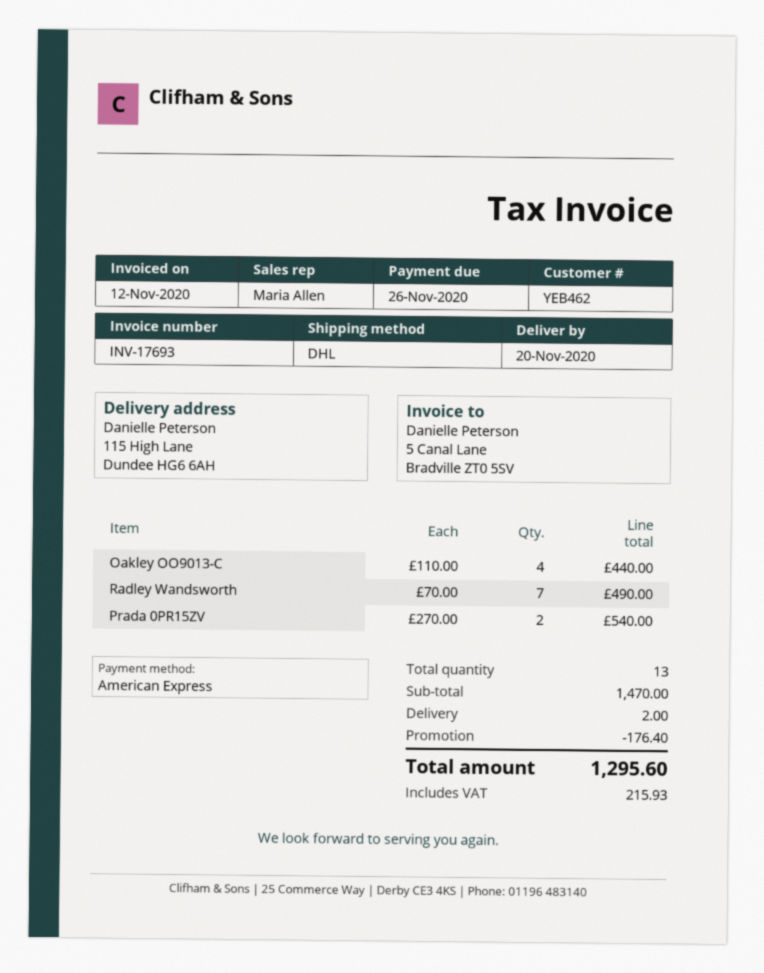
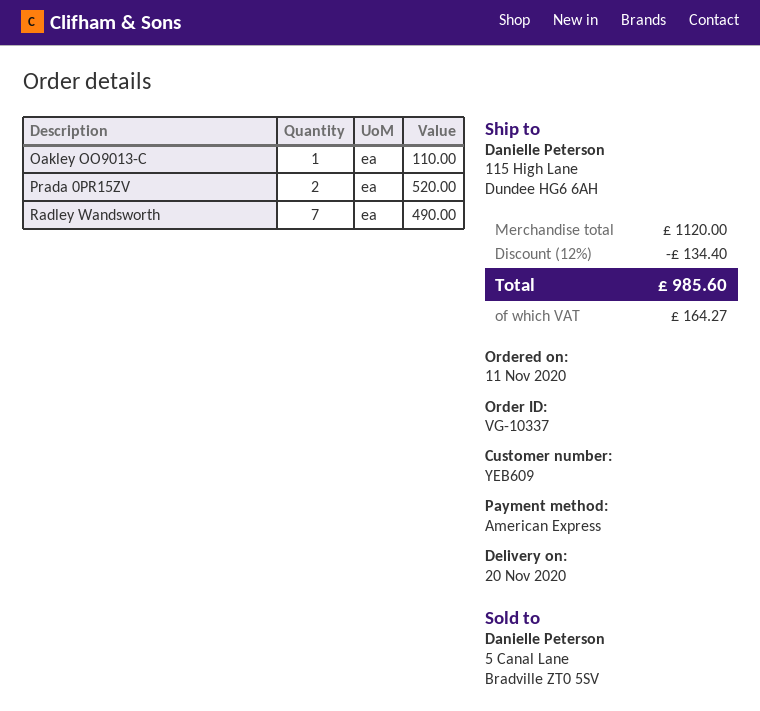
customer number: YEB462 -> YEB609
Oakley OO9013-C: 4 for 440.00 -> 1 for 110.00
Prada 0PR15ZV: 2 for 540.00 -> 2 for 520.00
subtotal: 1470.00 -> 1120.00
discount: 176.40 -> 134.40
shipping: 2.00 -> none
tax: 215.93 -> 164.27
total: 1295.60 -> 985.60

